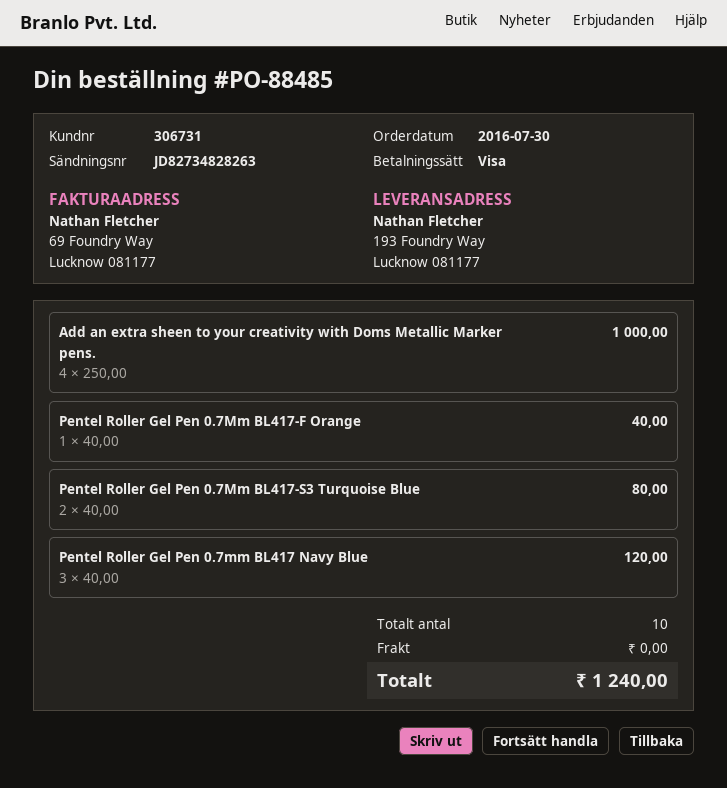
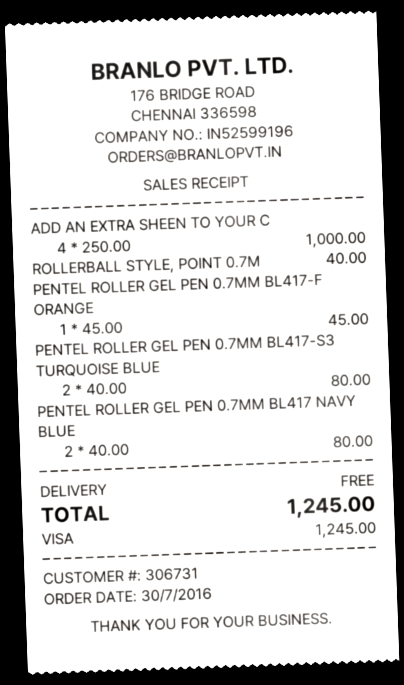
Pentel Roller Gel Pen 0.7Mm BL417-F Orange: 1 x 40.00 = 40.00 -> 1 x 45.00 = 45.00
Pentel Roller Gel Pen 0.7mm BL417 Navy Blue: 3 x 40.00 = 120.00 -> 2 x 40.00 = 80.00
ROLLERBALL STYLE, POINT 0.7M: none -> 1 x 40.00 = 40.00
total: 1240.00 -> 1245.00

